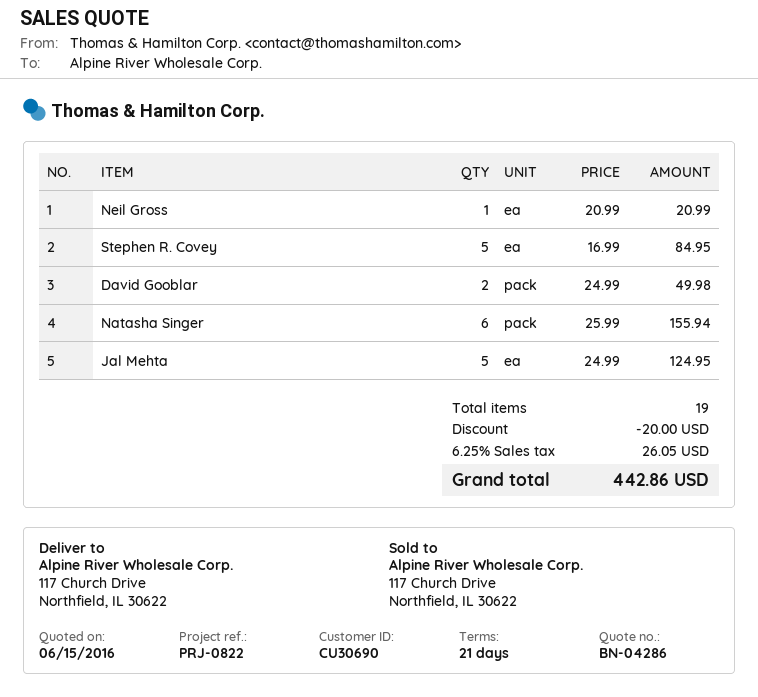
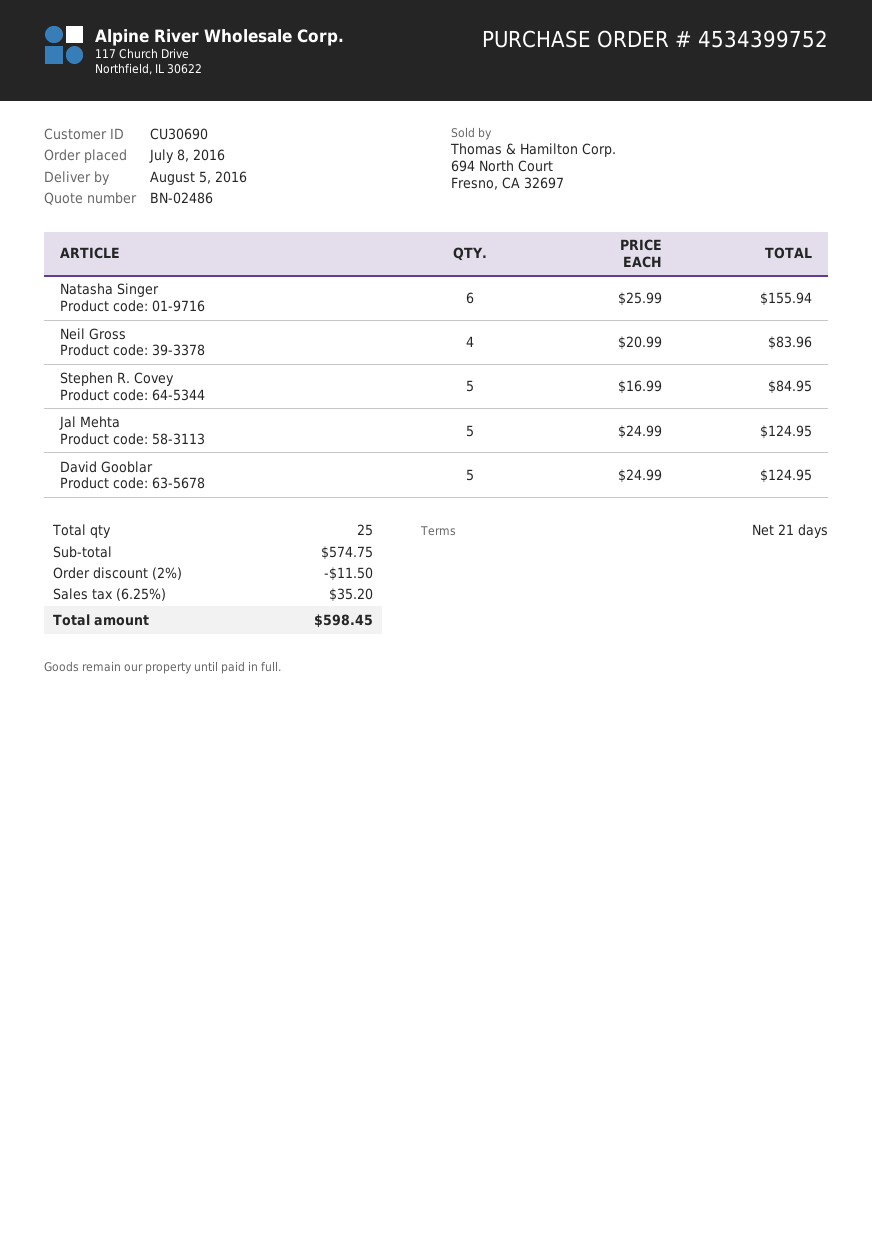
quote number: BN-04286 -> BN-02486
Neil Gross: 1 x 20.99 = 20.99 -> 4 x 20.99 = 83.96
David Gooblar: 2 x 24.99 = 49.98 -> 5 x 24.99 = 124.95
total quantity: 19 -> 25
discount: 20.00 -> 11.50
tax: 6.25% = 26.05 -> 6.25% = 35.20
total: 442.86 -> 598.45

